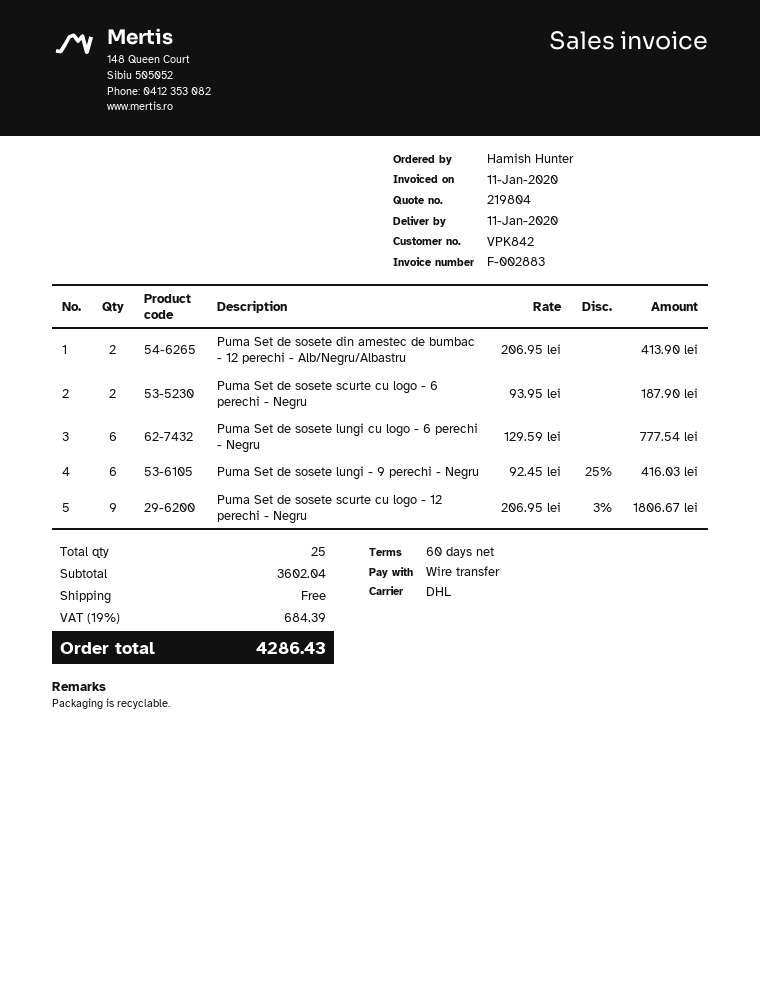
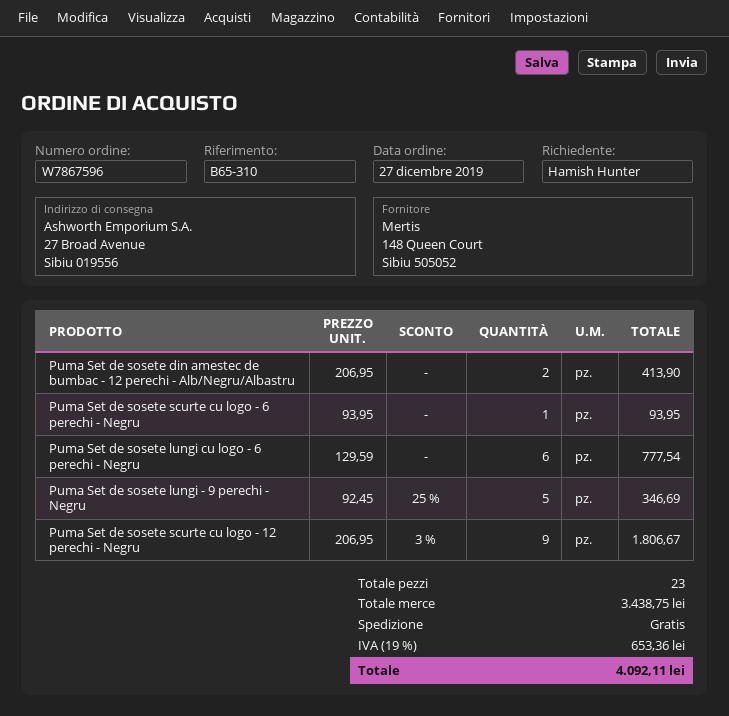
Puma Set de sosete scurte cu logo - 6 perechi - Negru: 2 x 93.95 = 187.90 -> 1 x 93.95 = 93.95
Puma Set de sosete lungi - 9 perechi - Negru: 6 x 92.45 - 25% = 416.03 -> 5 x 92.45 - 25% = 346.69
total quantity: 25 -> 23
subtotal: 3602.04 -> 3438.75
tax: 19% = 684.39 -> 19% = 653.36
total: 4286.43 -> 4092.11

